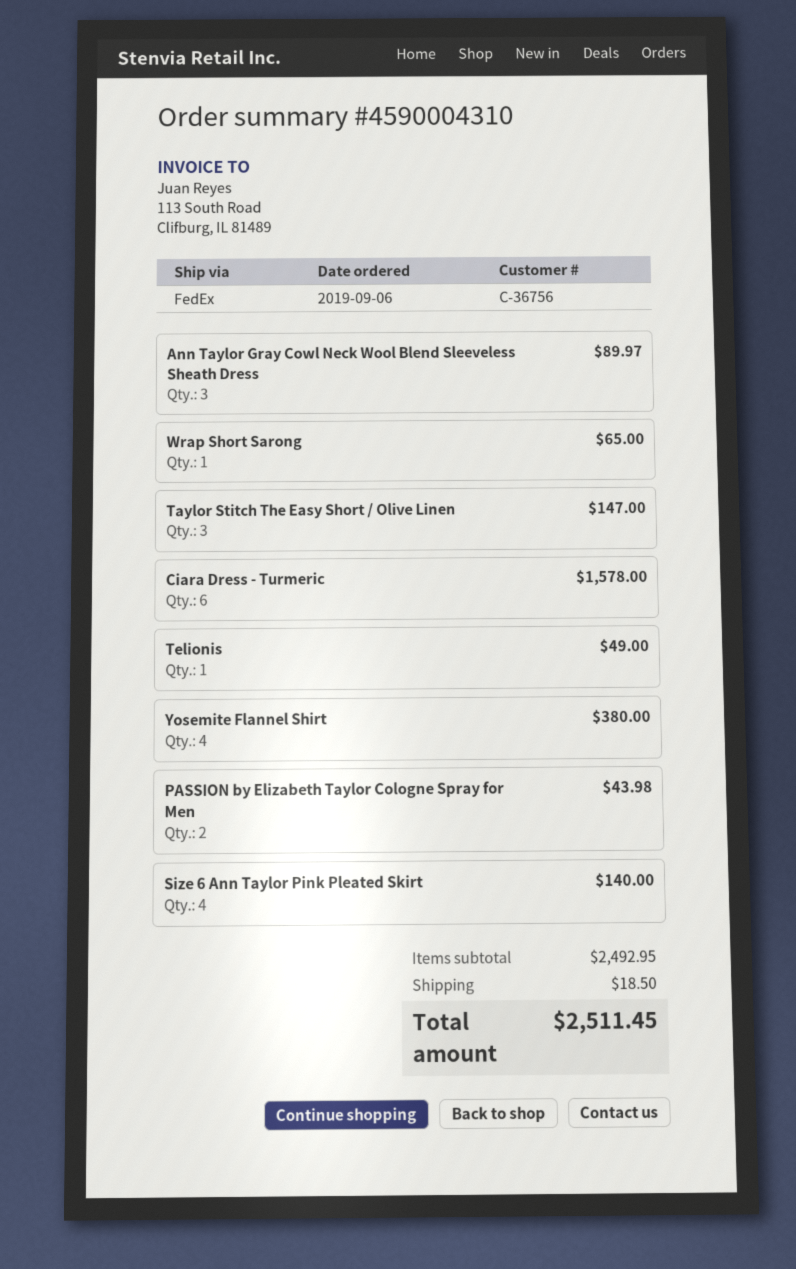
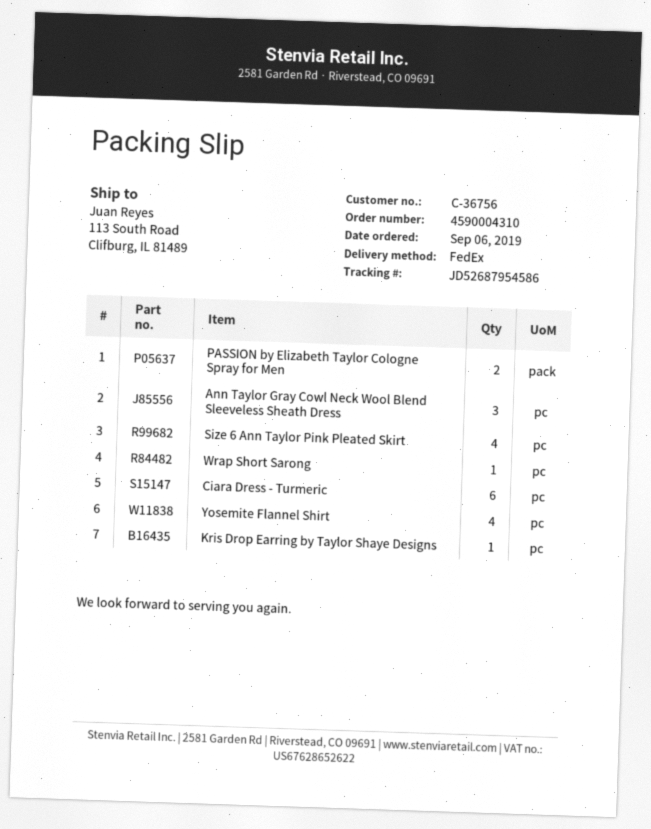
Taylor Stitch The Easy Short / Olive Linen: 3 -> none
Telionis: 1 -> none
Kris Drop Earring by Taylor Shaye Designs: none -> 1

